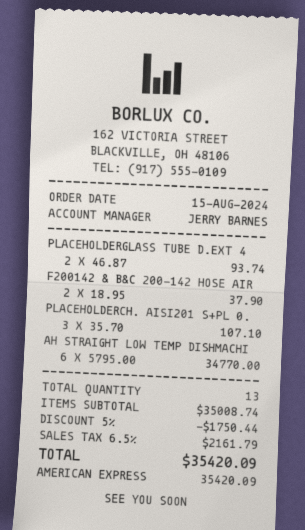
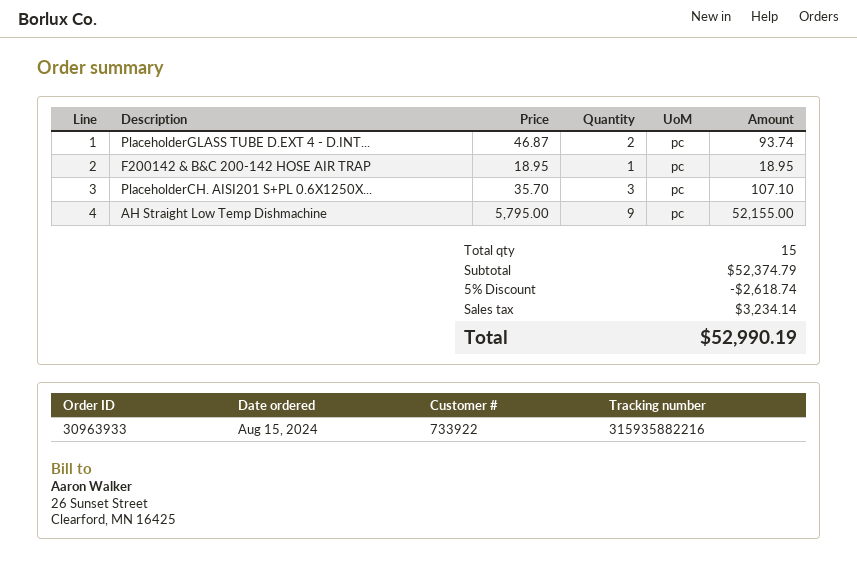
F200142 & B&C 200-142 HOSE AIR: 2 x 18.95 = 37.90 -> 1 x 18.95 = 18.95
AH STRAIGHT LOW TEMP DISHMACHI: 6 x 5795.00 = 34770.00 -> 9 x 5795.00 = 52155.00
total quantity: 13 -> 15
subtotal: 35008.74 -> 52374.79
discount: 5% = 1750.44 -> 5% = 2618.74
tax: 2161.79 -> 3234.14
total: 35420.09 -> 52990.19

